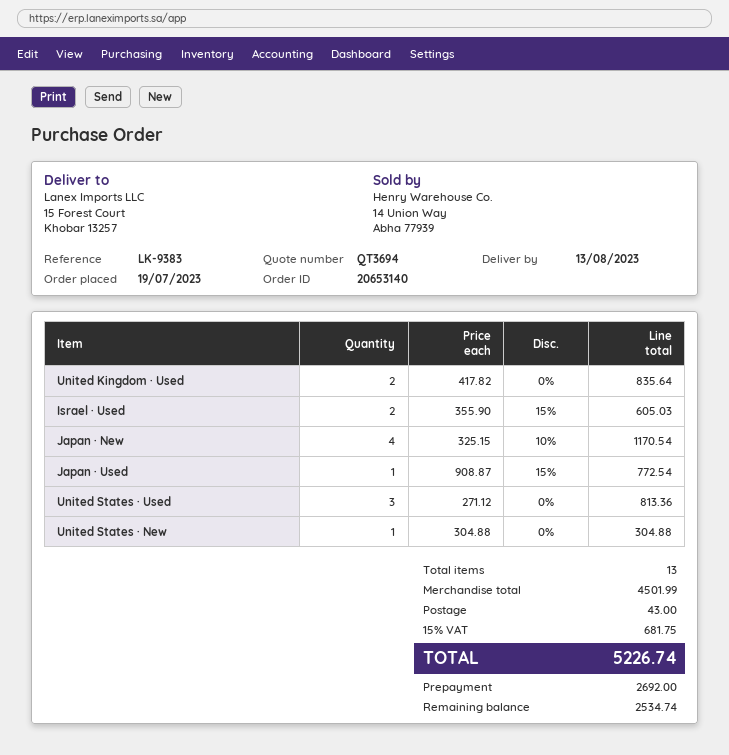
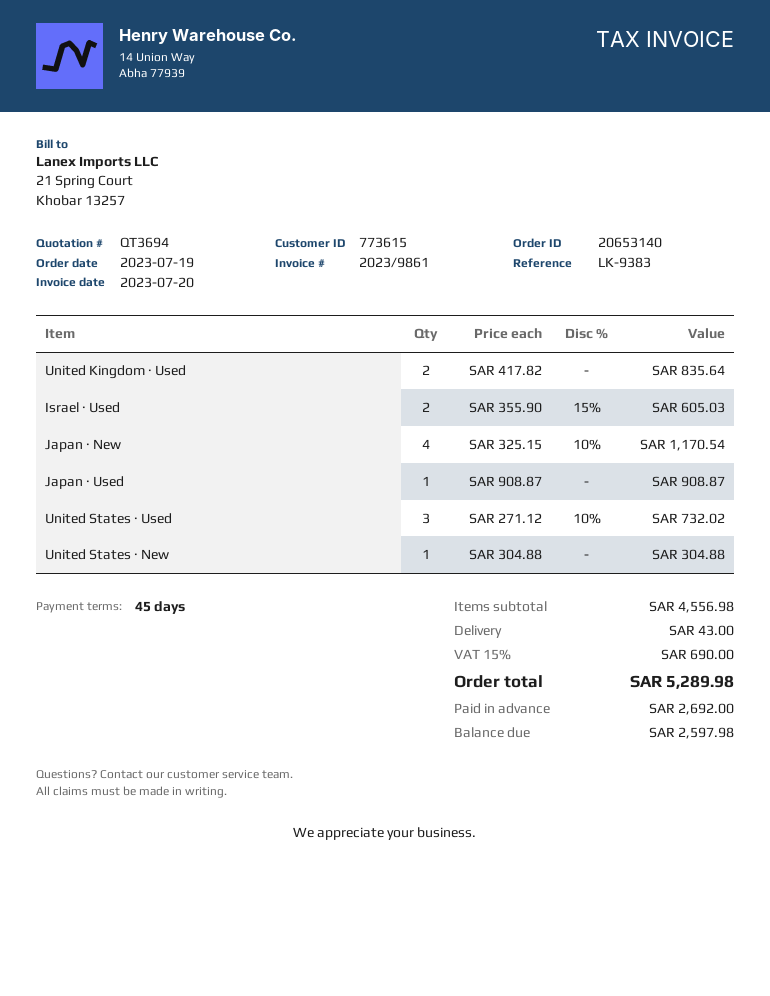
Japan · Used: 1 x 908.87 - 15% = 772.54 -> 1 x 908.87 = 908.87
United States · Used: 3 x 271.12 = 813.36 -> 3 x 271.12 - 10% = 732.02
subtotal: 4501.99 -> 4556.98
tax: 15% = 681.75 -> 15% = 690.00
total: 5226.74 -> 5289.98
balance: 2534.74 -> 2597.98

